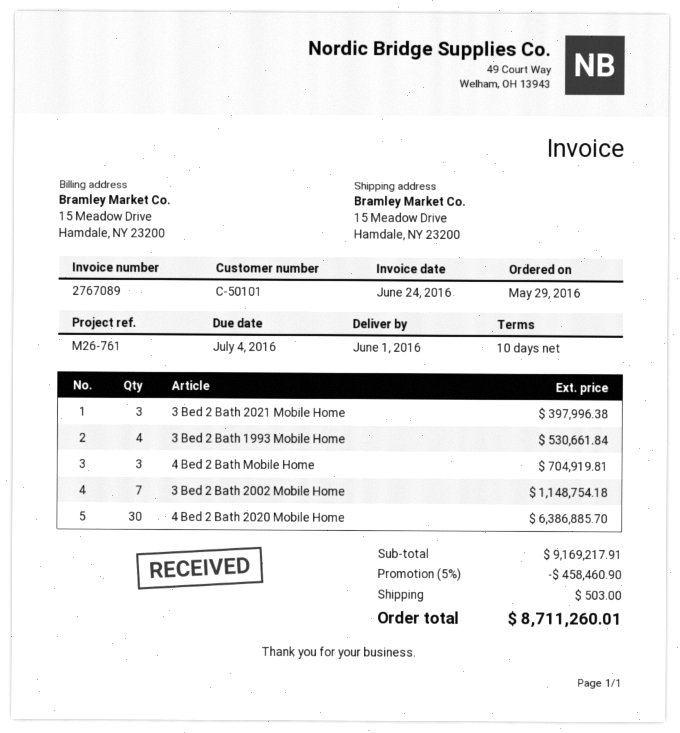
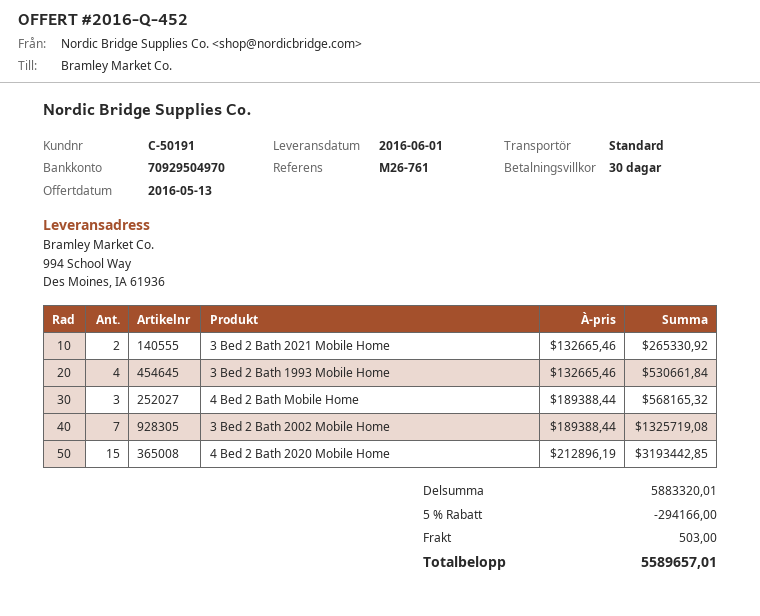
payment terms: 10 days -> 30 days
customer number: C-50101 -> C-50191
ship to: 15 Meadow Drive, Hamdale, NY 23200 -> 994 School Way, Des Moines, IA 61936
3 Bed 2 Bath 2021 Mobile Home: 3 for 397996.38 -> 2 for 265330.92
4 Bed 2 Bath Mobile Home: 3 for 704919.81 -> 3 for 568165.32
3 Bed 2 Bath 2002 Mobile Home: 7 for 1148754.18 -> 7 for 1325719.08
4 Bed 2 Bath 2020 Mobile Home: 30 for 6386885.70 -> 15 for 3193442.85
subtotal: 9169217.91 -> 5883320.01
discount: 5% = 458460.90 -> 5% = 294166.00
total: 8711260.01 -> 5589657.01

